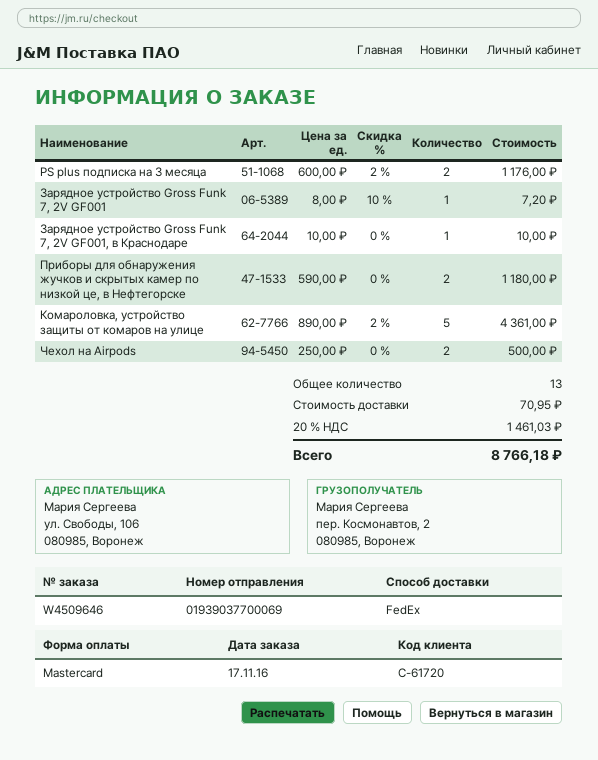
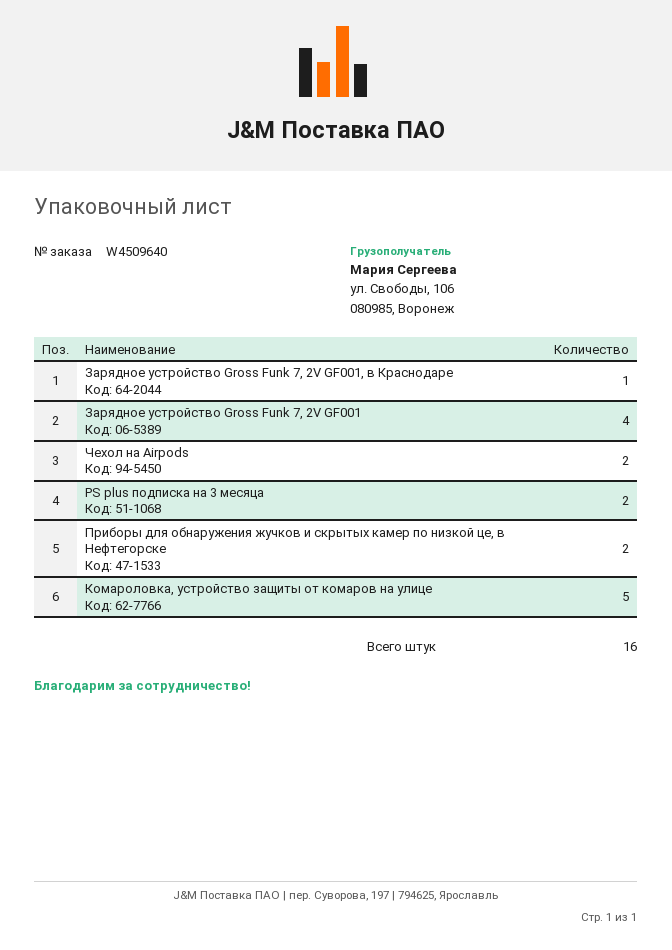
order number: W4509646 -> W4509640
ship to: пер. Космонавтов, 2, 080985, Воронеж -> ул. Свободы, 106, 080985, Воронеж
Зарядное устройство Gross Funk 7, 2V GF001: 1 -> 4
total quantity: 13 -> 16

